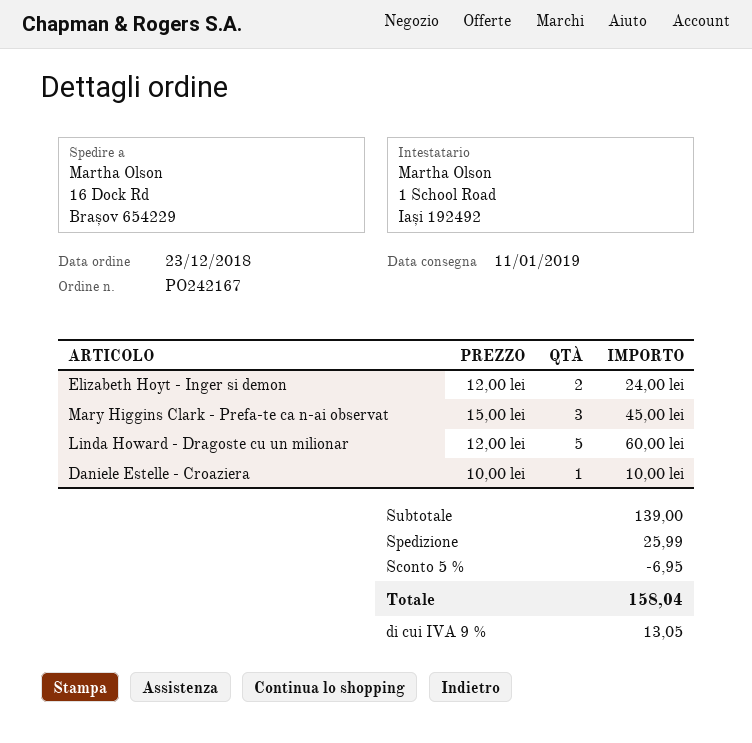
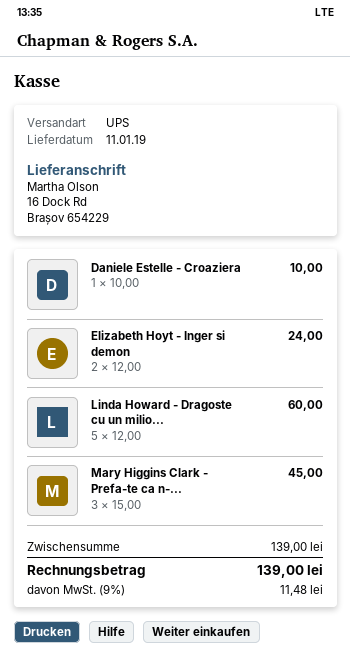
discount: 5% = 6.95 -> none
shipping: 25.99 -> none
tax: 9% = 13.05 -> 9% = 11.48
total: 158.04 -> 139.00

